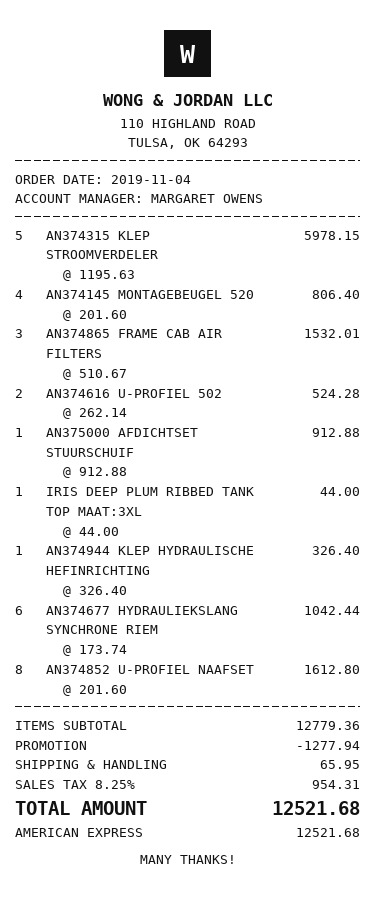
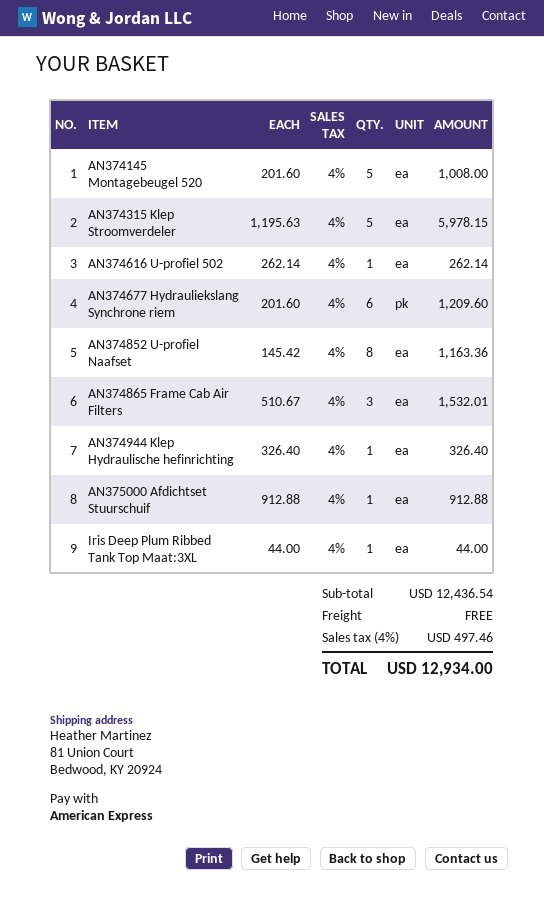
AN374145 MONTAGEBEUGEL 520: 4 x 201.60 = 806.40 -> 5 x 201.60 = 1008.00
AN374616 U-PROFIEL 502: 2 x 262.14 = 524.28 -> 1 x 262.14 = 262.14
AN374677 HYDRAULIEKSLANG SYNCHRONE RIEM: 6 x 173.74 = 1042.44 -> 6 x 201.60 = 1209.60
AN374852 U-PROFIEL NAAFSET: 8 x 201.60 = 1612.80 -> 8 x 145.42 = 1163.36
subtotal: 12779.36 -> 12436.54
discount: 1277.94 -> none
shipping: 65.95 -> 0.00
tax: 8.25% = 954.31 -> 4% = 497.46
total: 12521.68 -> 12934.00

